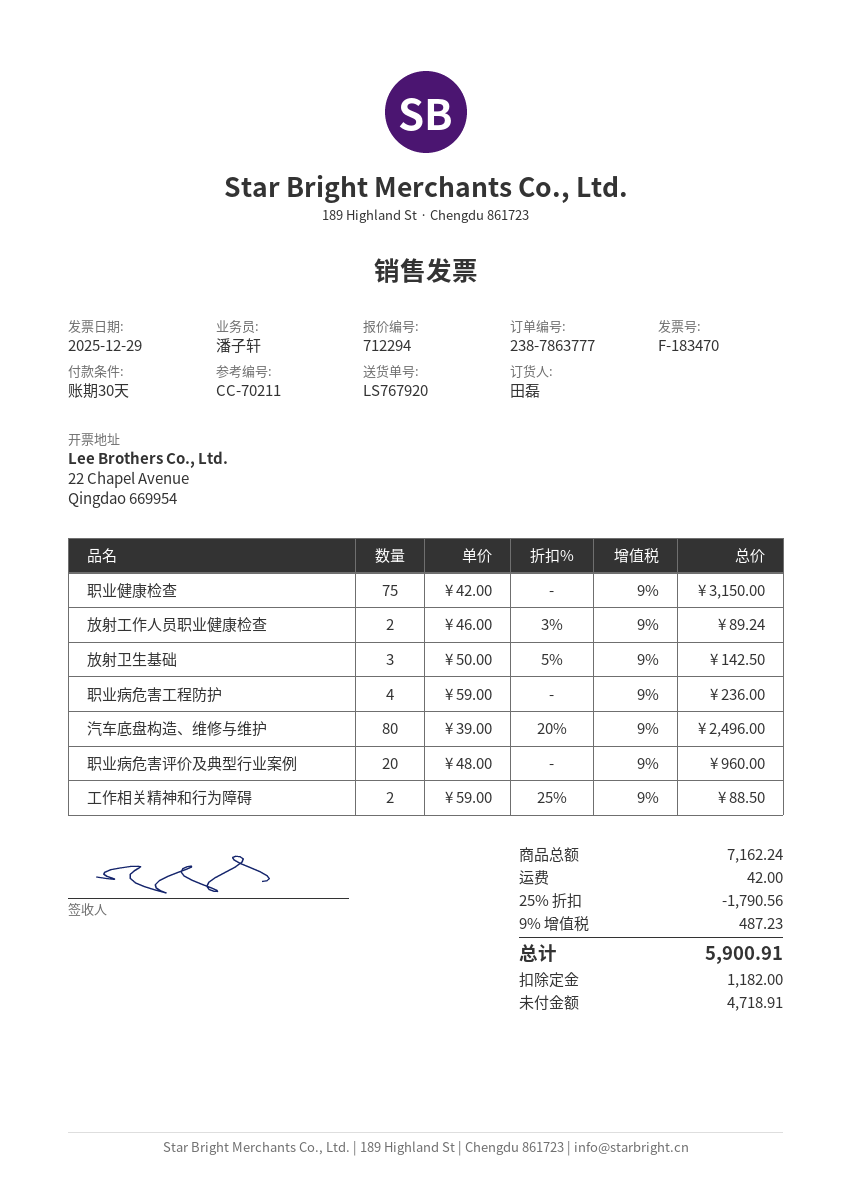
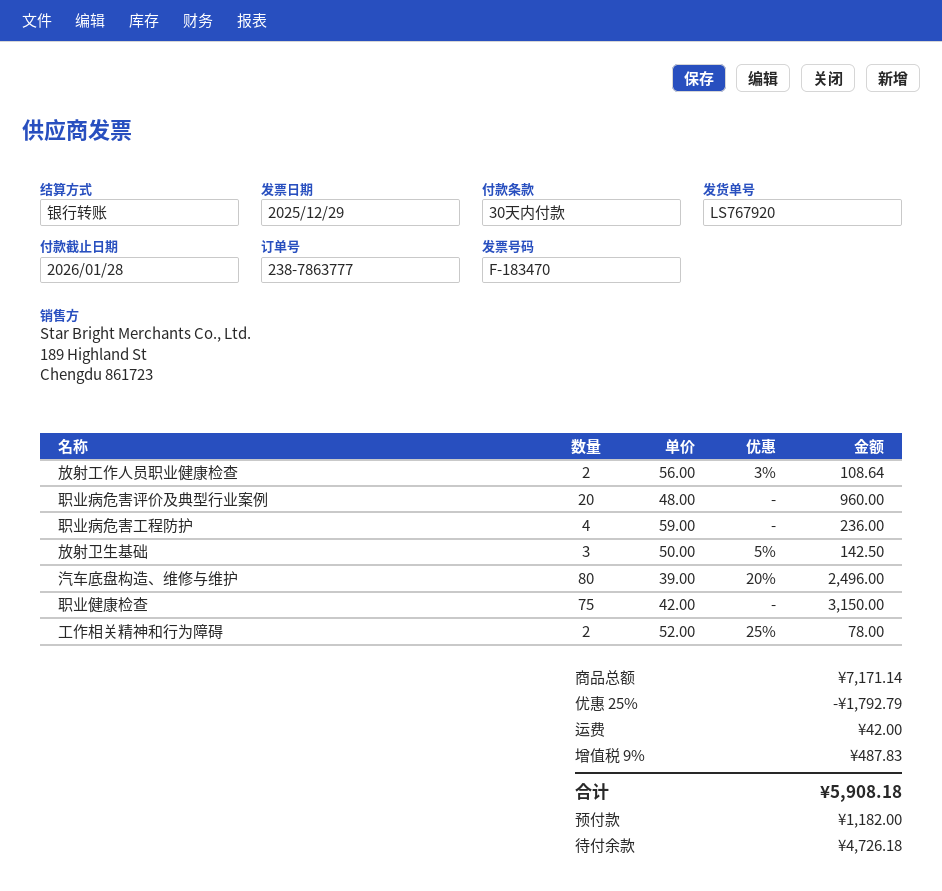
放射工作人员职业健康检查: 2 x 46.00 - 3% = 89.24 -> 2 x 56.00 - 3% = 108.64
工作相关精神和行为障碍: 2 x 59.00 - 25% = 88.50 -> 2 x 52.00 - 25% = 78.00
subtotal: 7162.24 -> 7171.14
discount: 25% = 1790.56 -> 25% = 1792.79
tax: 9% = 487.23 -> 9% = 487.83
total: 5900.91 -> 5908.18
balance: 4718.91 -> 4726.18

